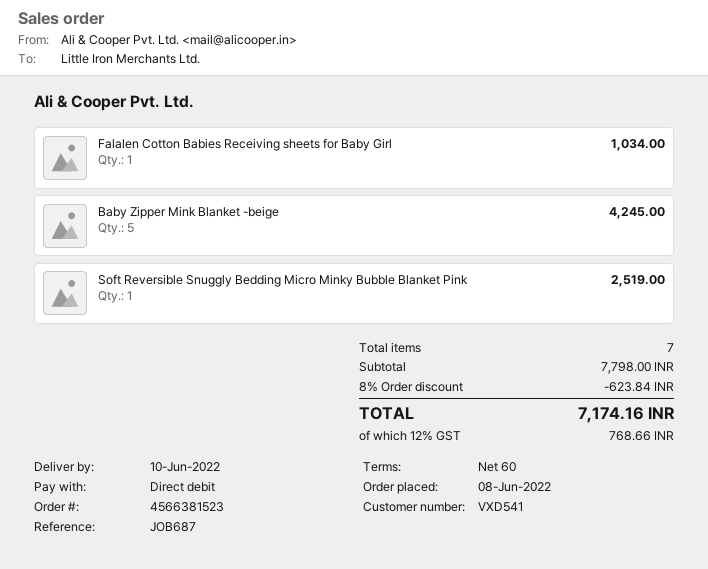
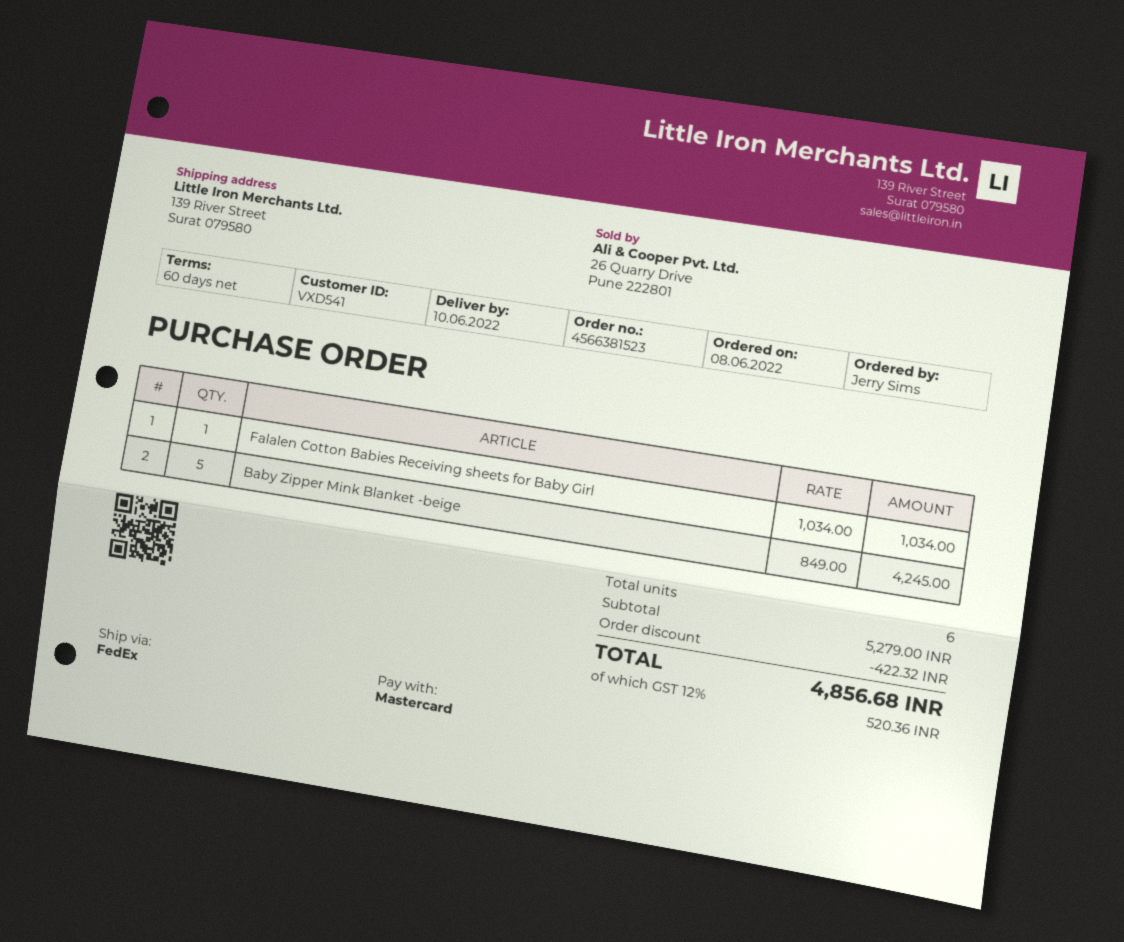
payment method: direct debit -> Mastercard
Soft Reversible Snuggly Bedding Micro Minky Bubble Blanket Pink: 1 for 2519.00 -> none
total quantity: 7 -> 6
subtotal: 7798.00 -> 5279.00
discount: 623.84 -> 422.32
tax: 12% = 768.66 -> 12% = 520.36
total: 7174.16 -> 4856.68

